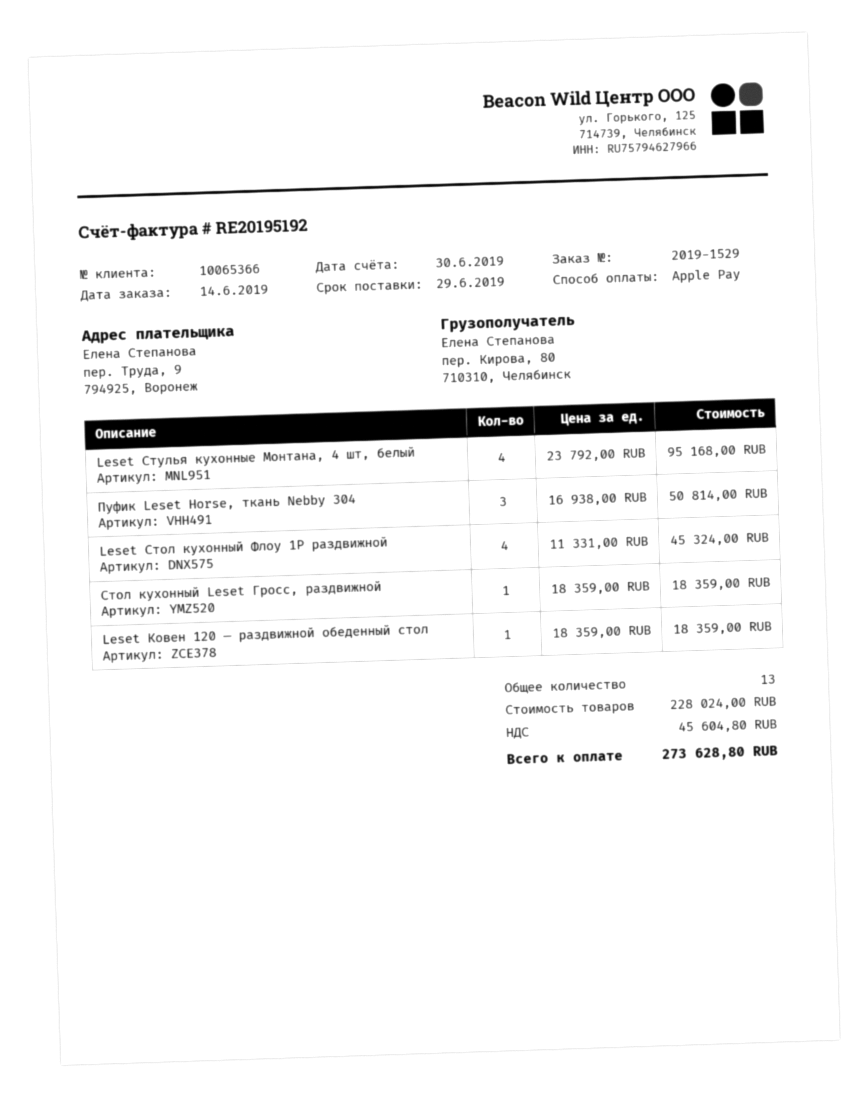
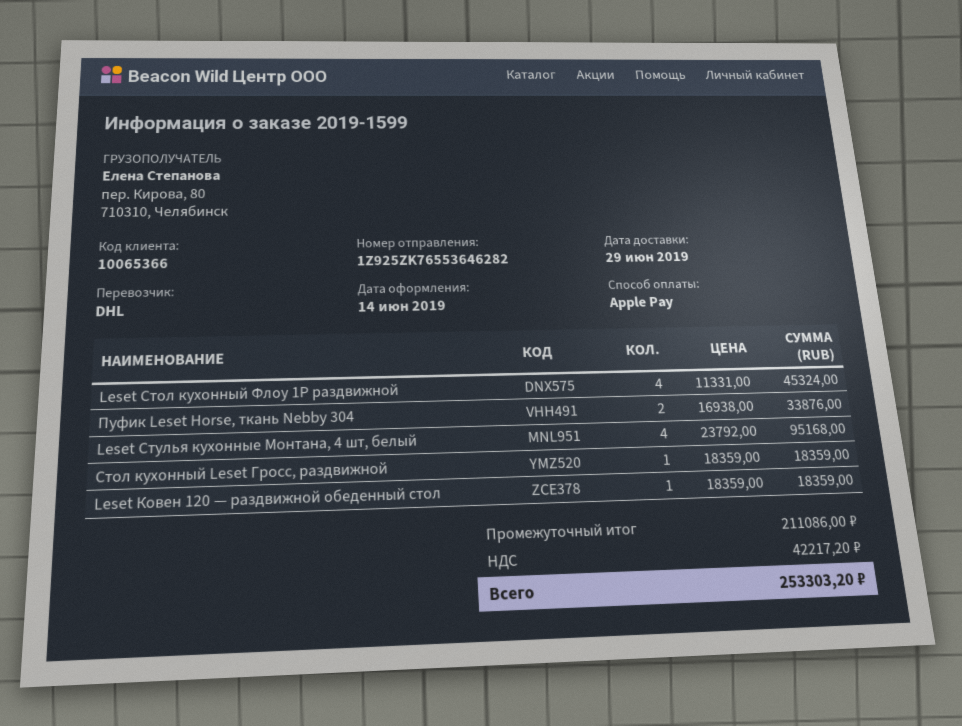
order number: 2019-1529 -> 2019-1599
Пуфик Leset Horse, ткань Nebby 304: 3 x 16938.00 = 50814.00 -> 2 x 16938.00 = 33876.00
subtotal: 228024.00 -> 211086.00
tax: 45604.80 -> 42217.20
total: 273628.80 -> 253303.20

